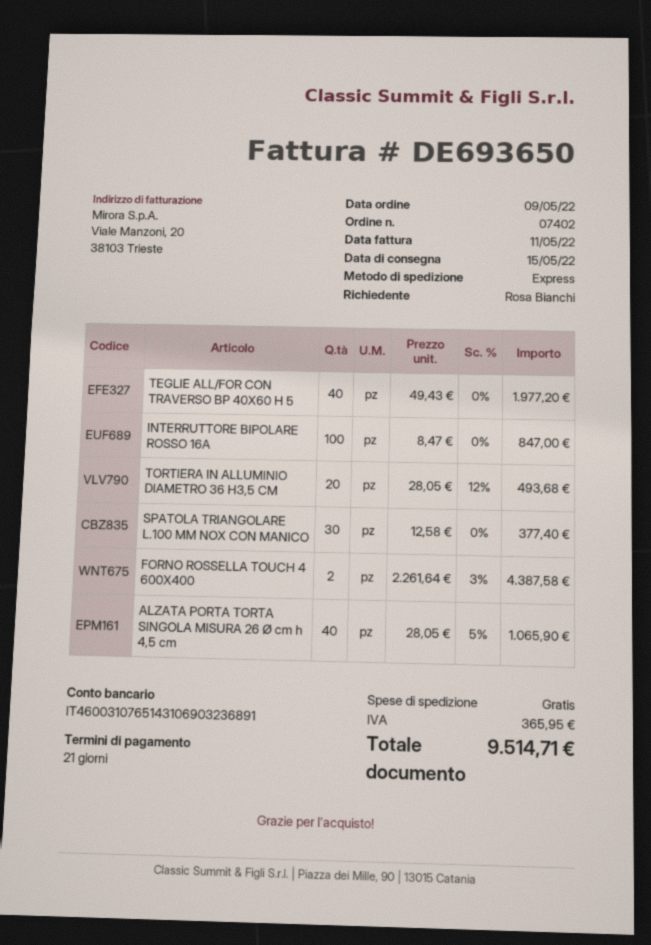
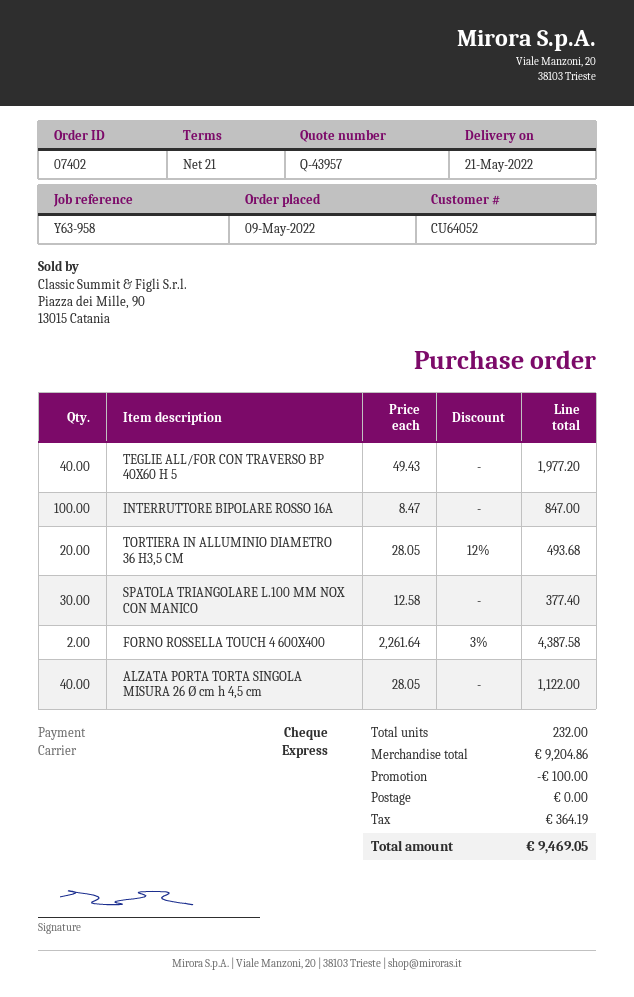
delivery date: 2022-05-15 -> 2022-05-21
ALZATA PORTA TORTA SINGOLA MISURA 26 Ø cm h 4,5 cm: 40 x 28.05 - 5% = 1065.90 -> 40 x 28.05 = 1122.00
discount: none -> 100.00
tax: 365.95 -> 364.19
total: 9514.71 -> 9469.05

